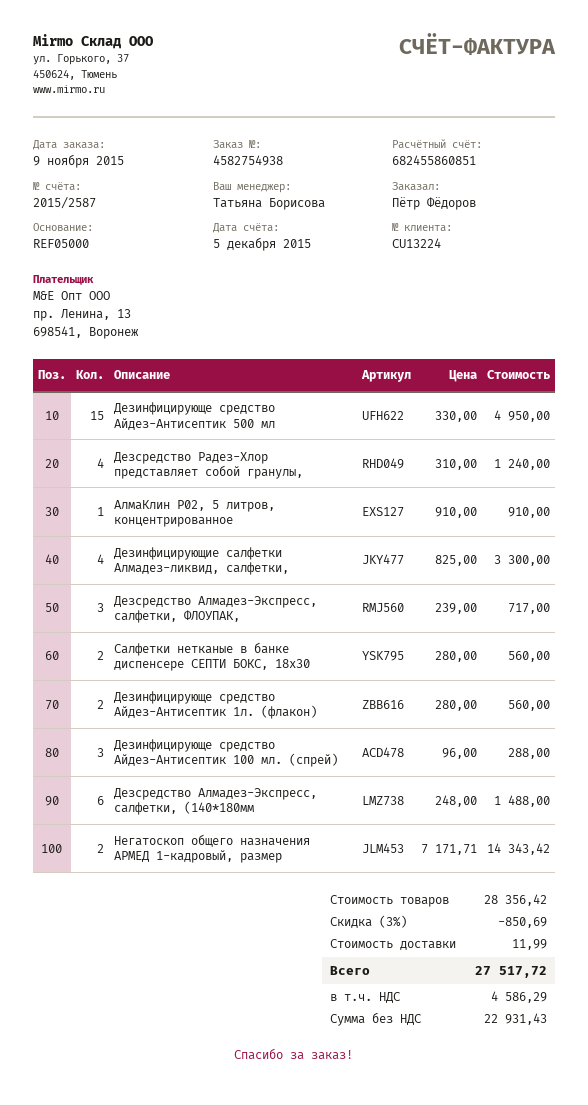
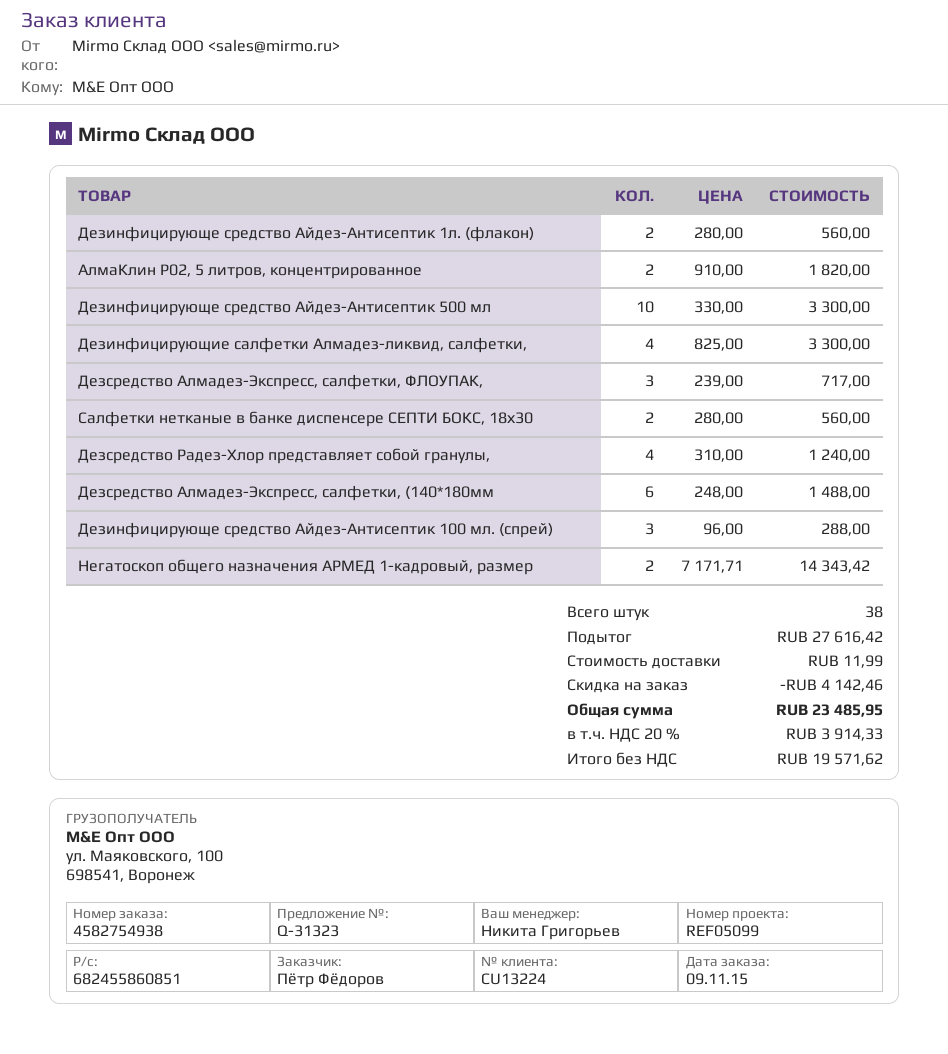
reference: REF05000 -> REF05099
sales rep: Татьяна Борисова -> Никита Григорьев
Дезинфицирующе средство Айдез-Антисептик 500 мл: 15 x 330.00 = 4950.00 -> 10 x 330.00 = 3300.00
АлмаКлин P02, 5 литров, концентрированное: 1 x 910.00 = 910.00 -> 2 x 910.00 = 1820.00
subtotal: 28356.42 -> 27616.42
discount: 850.69 -> 4142.46
net: 22931.43 -> 19571.62
tax: 4586.29 -> 3914.33
total: 27517.72 -> 23485.95

